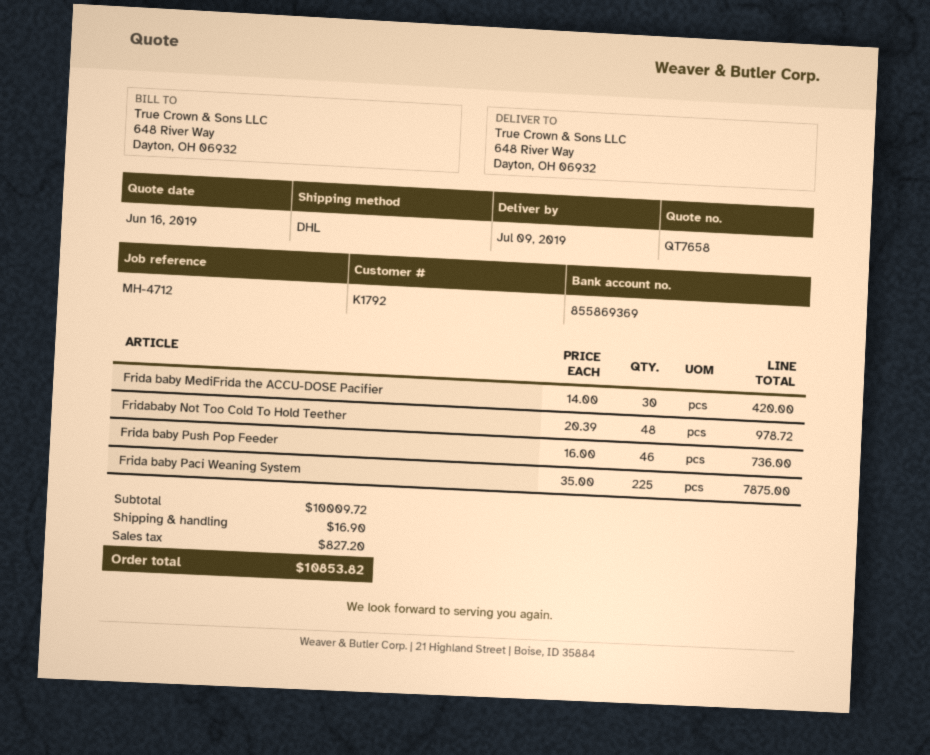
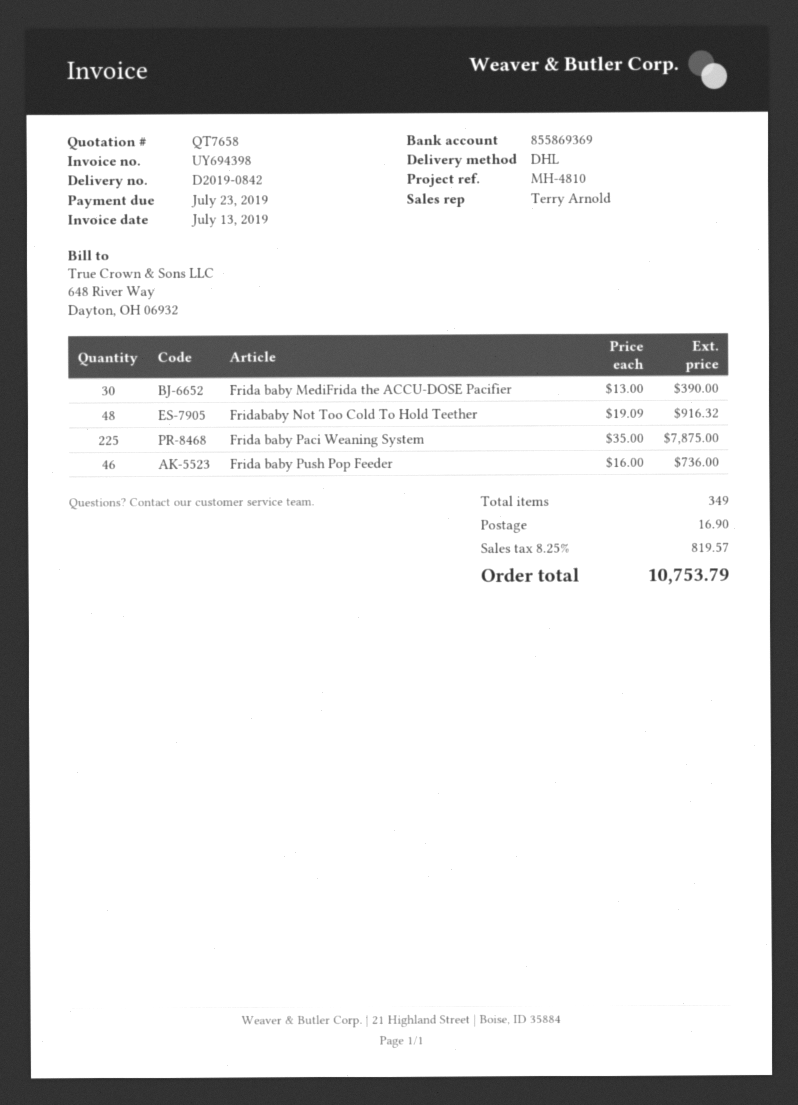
reference: MH-4712 -> MH-4810
Frida baby MediFrida the ACCU-DOSE Pacifier: 30 x 14.00 = 420.00 -> 30 x 13.00 = 390.00
Fridababy Not Too Cold To Hold Teether: 48 x 20.39 = 978.72 -> 48 x 19.09 = 916.32
tax: 827.20 -> 819.57
total: 10853.82 -> 10753.79

